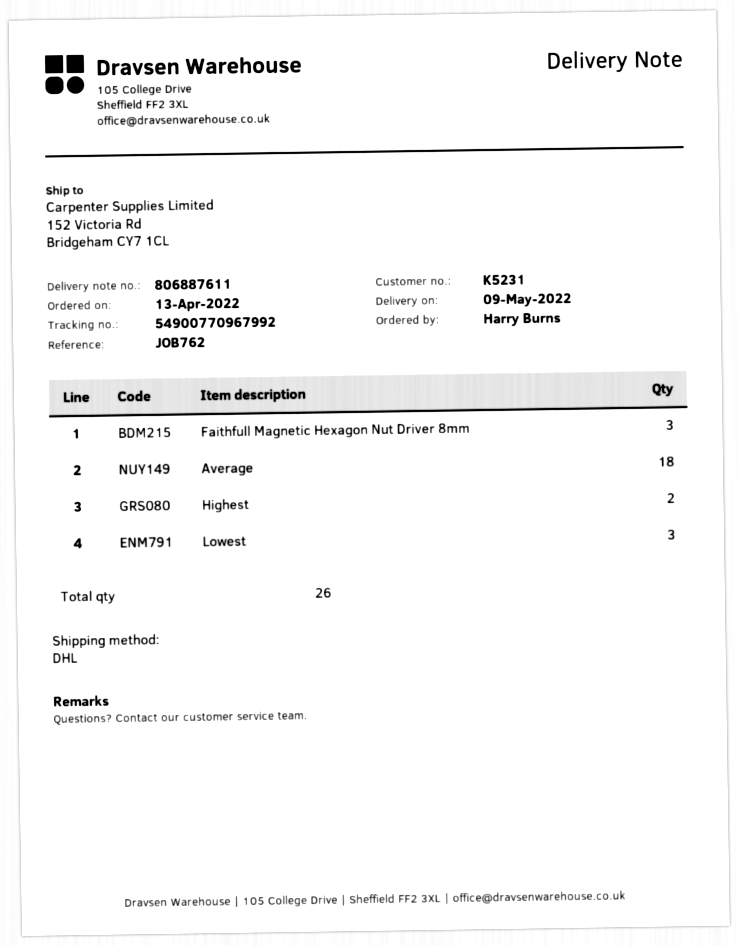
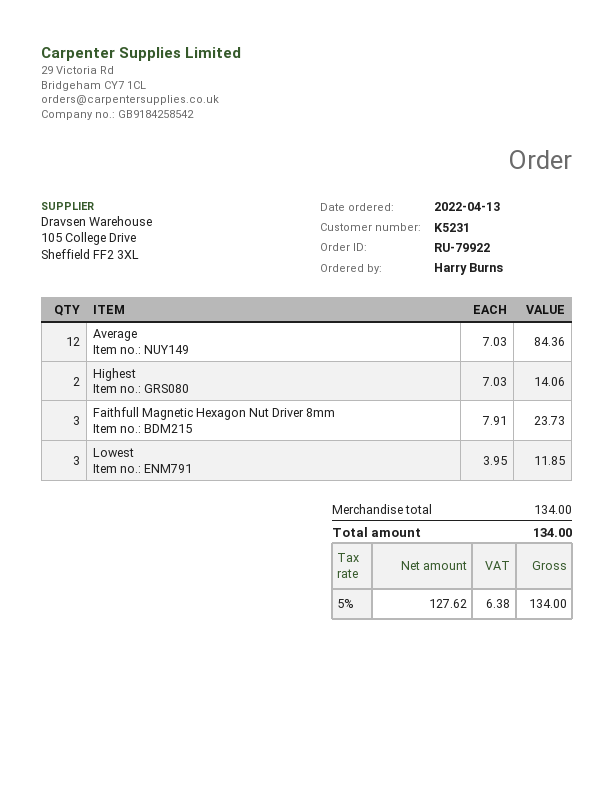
Average: 18 -> 12

